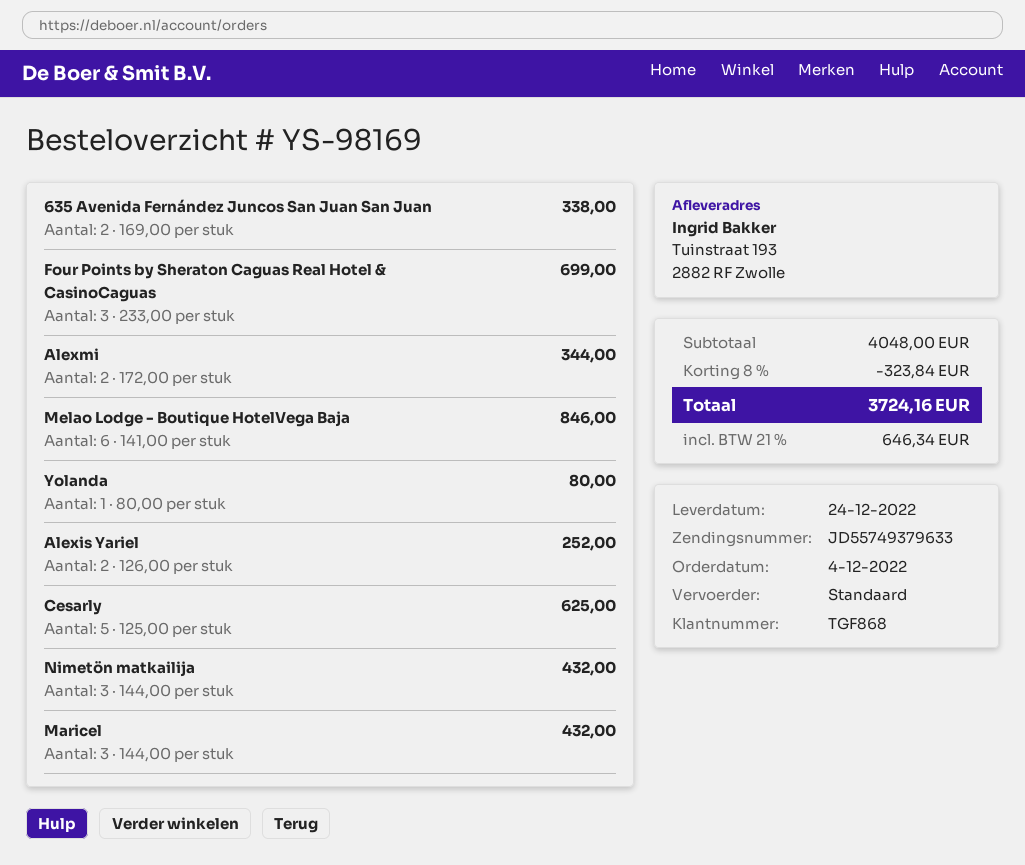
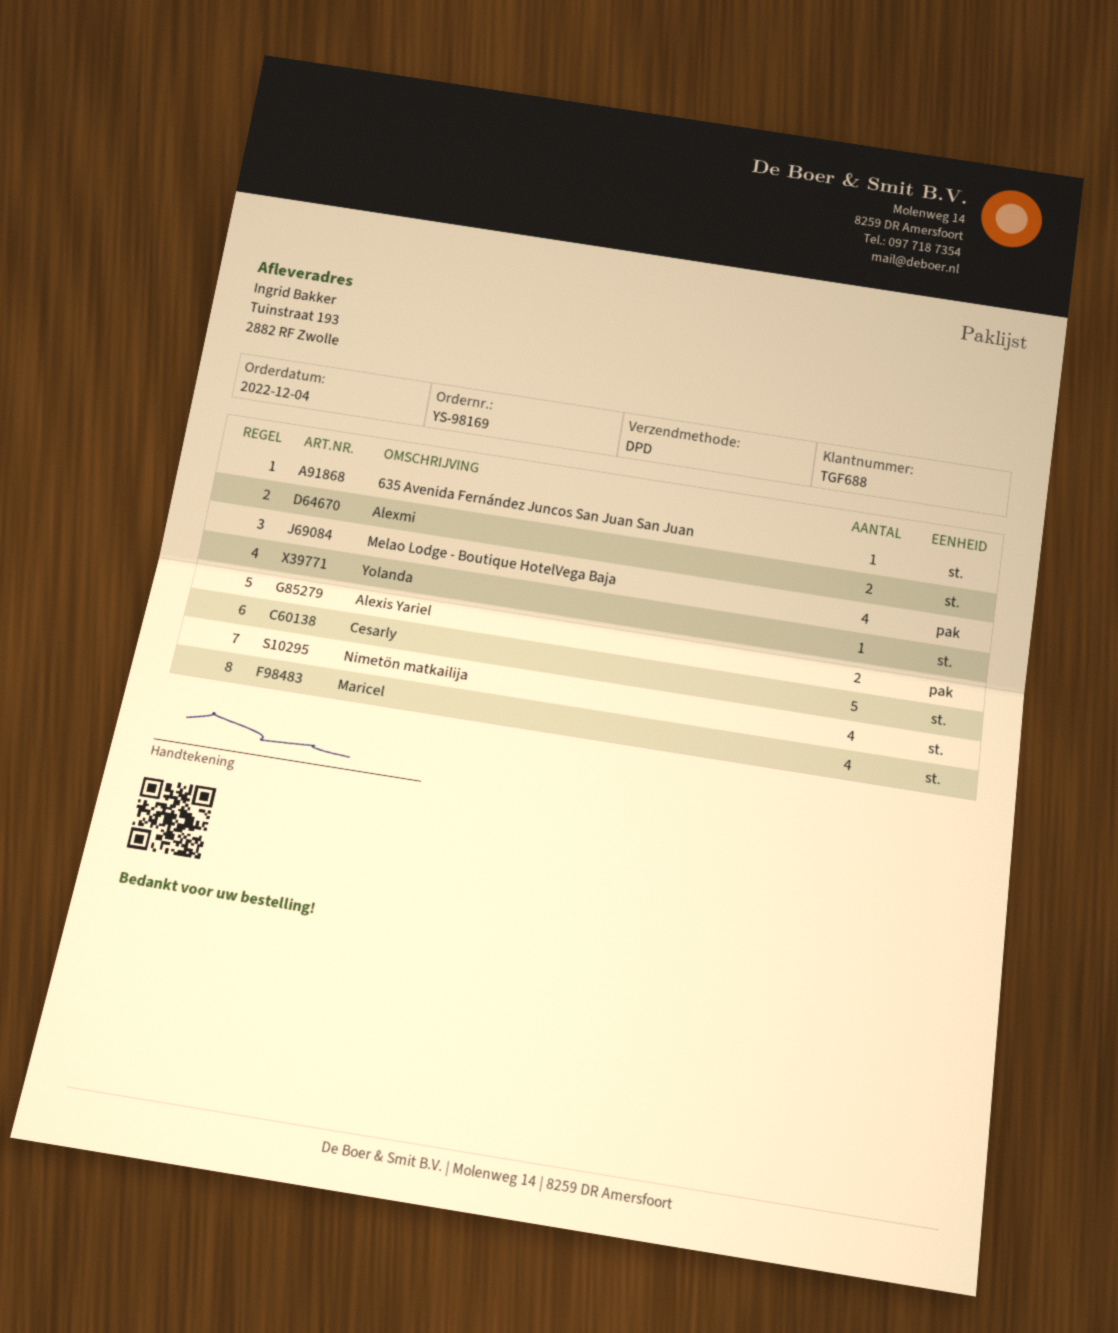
customer number: TGF868 -> TGF688
shipping method: standard -> DPD
635 Avenida Fernández Juncos San Juan San Juan: 2 -> 1
Four Points by Sheraton Caguas Real Hotel & CasinoCaguas: 3 -> none
Melao Lodge - Boutique HotelVega Baja: 6 -> 4
Nimetön matkailija: 3 -> 4
Maricel: 3 -> 4

